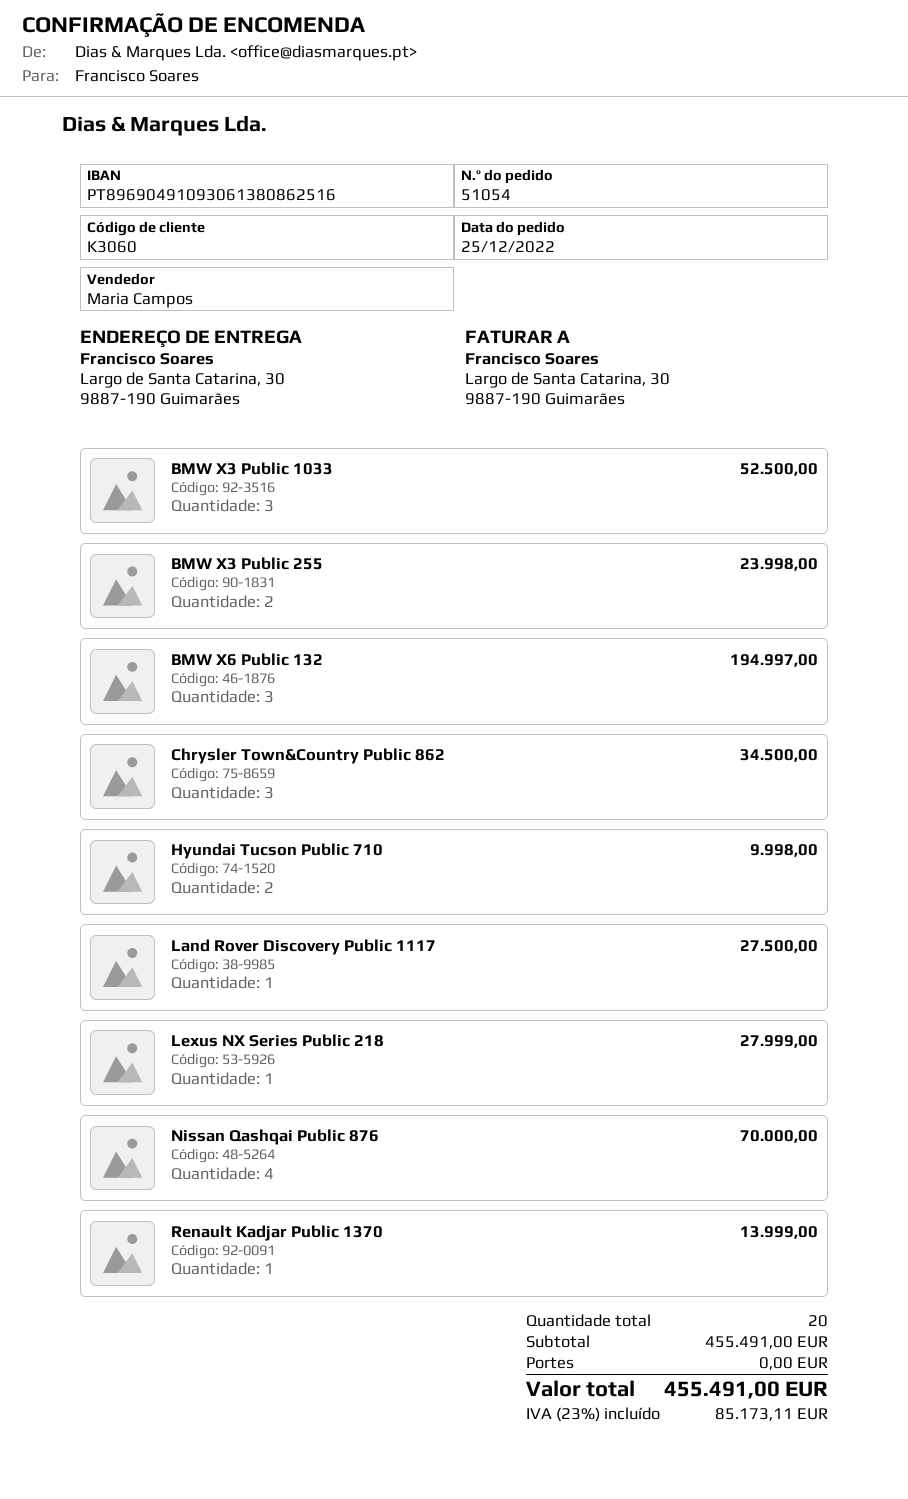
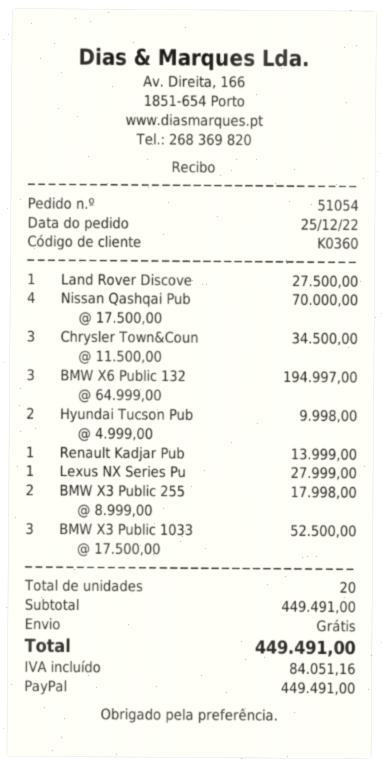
customer number: K3060 -> K0360
BMW X3 Public 255: 2 for 23998.00 -> 2 for 17998.00
subtotal: 455491.00 -> 449491.00
tax: 85173.11 -> 84051.16
total: 455491.00 -> 449491.00

